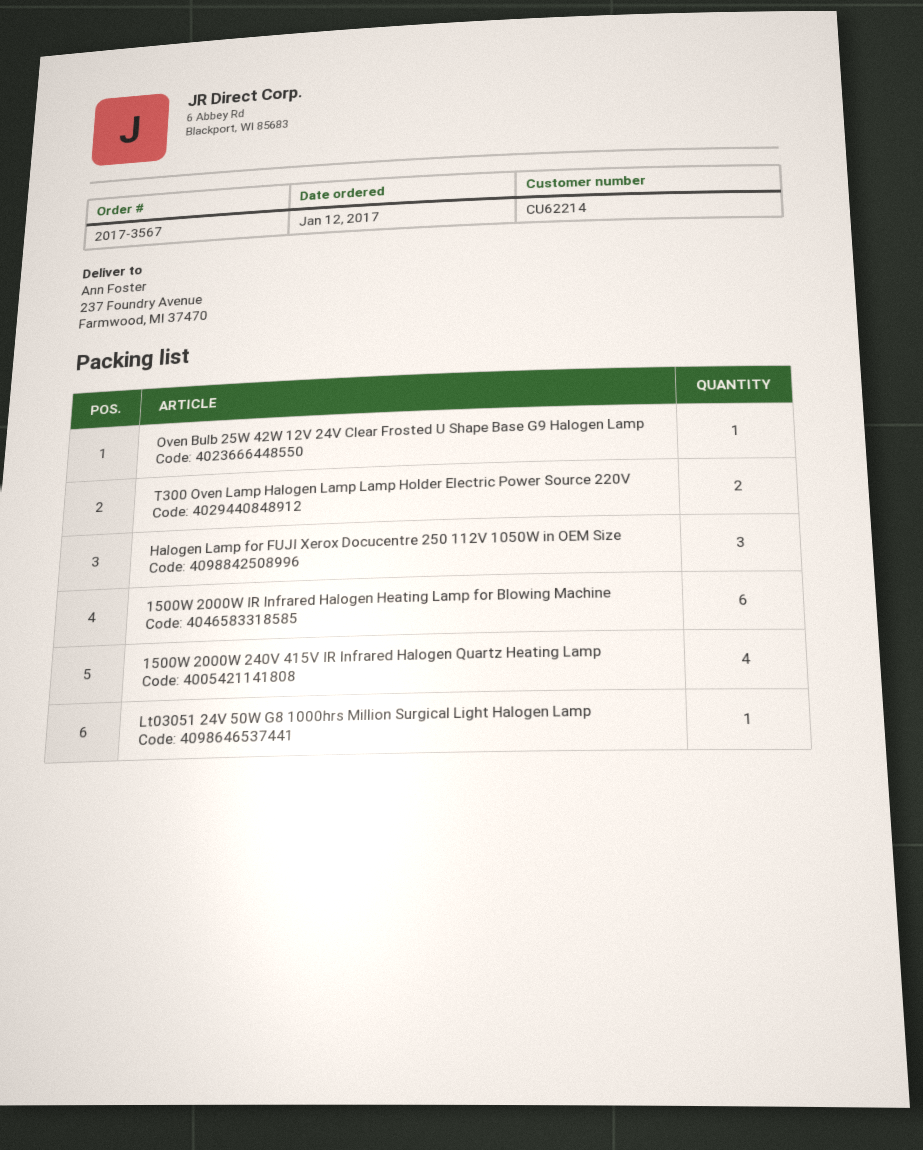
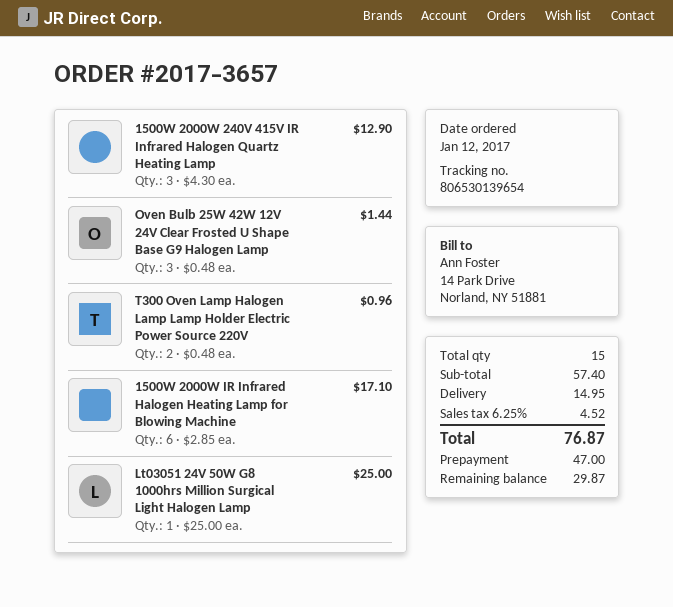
order number: 2017-3567 -> 2017-3657
Oven Bulb 25W 42W 12V 24V Clear Frosted U Shape Base G9 Halogen Lamp: 1 -> 3
Halogen Lamp for FUJI Xerox Docucentre 250 112V 1050W in OEM Size: 3 -> none
1500W 2000W 240V 415V IR Infrared Halogen Quartz Heating Lamp: 4 -> 3

